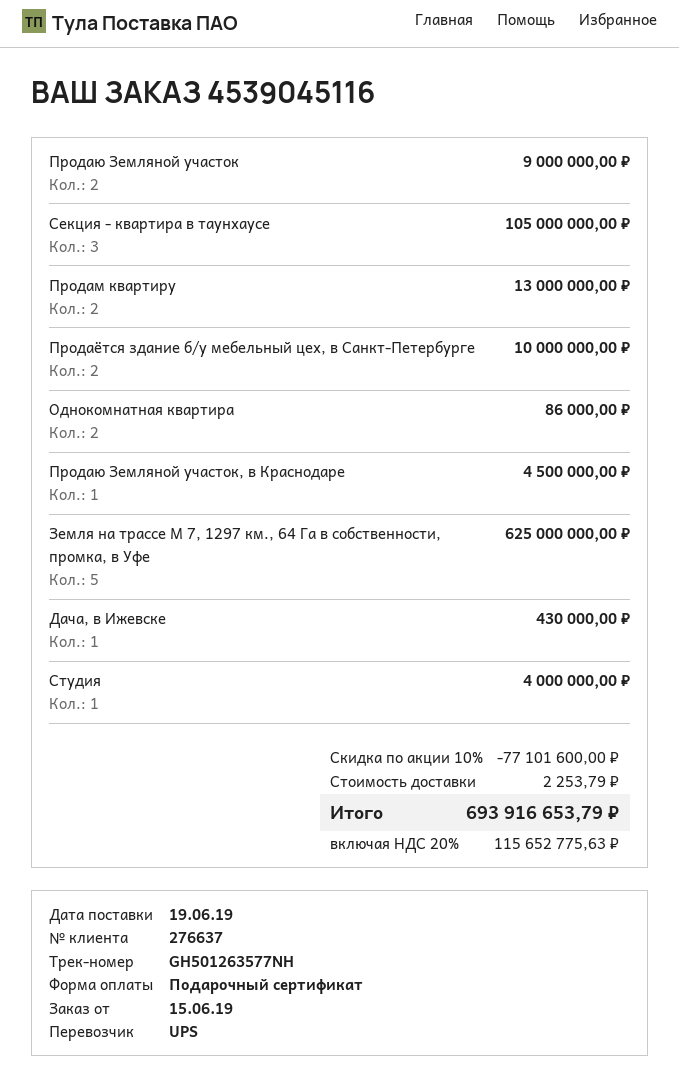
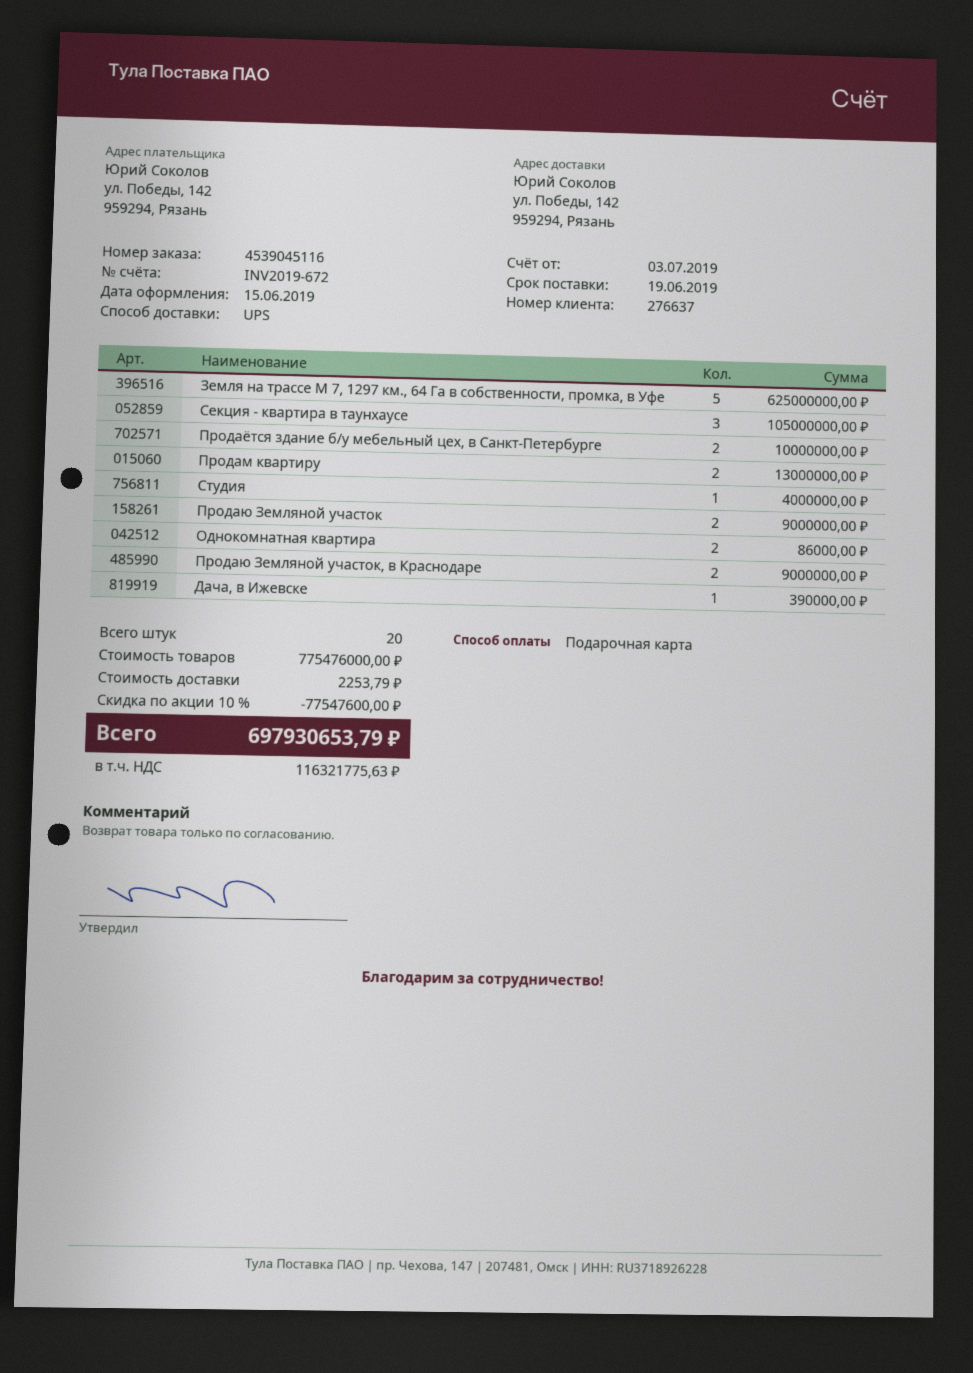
Продаю Земляной участок, в Краснодаре: 1 for 4500000.00 -> 2 for 9000000.00
Дача, в Ижевске: 1 for 430000.00 -> 1 for 390000.00
discount: 10% = 77101600.00 -> 10% = 77547600.00
tax: 115652775.63 -> 116321775.63
total: 693916653.79 -> 697930653.79

